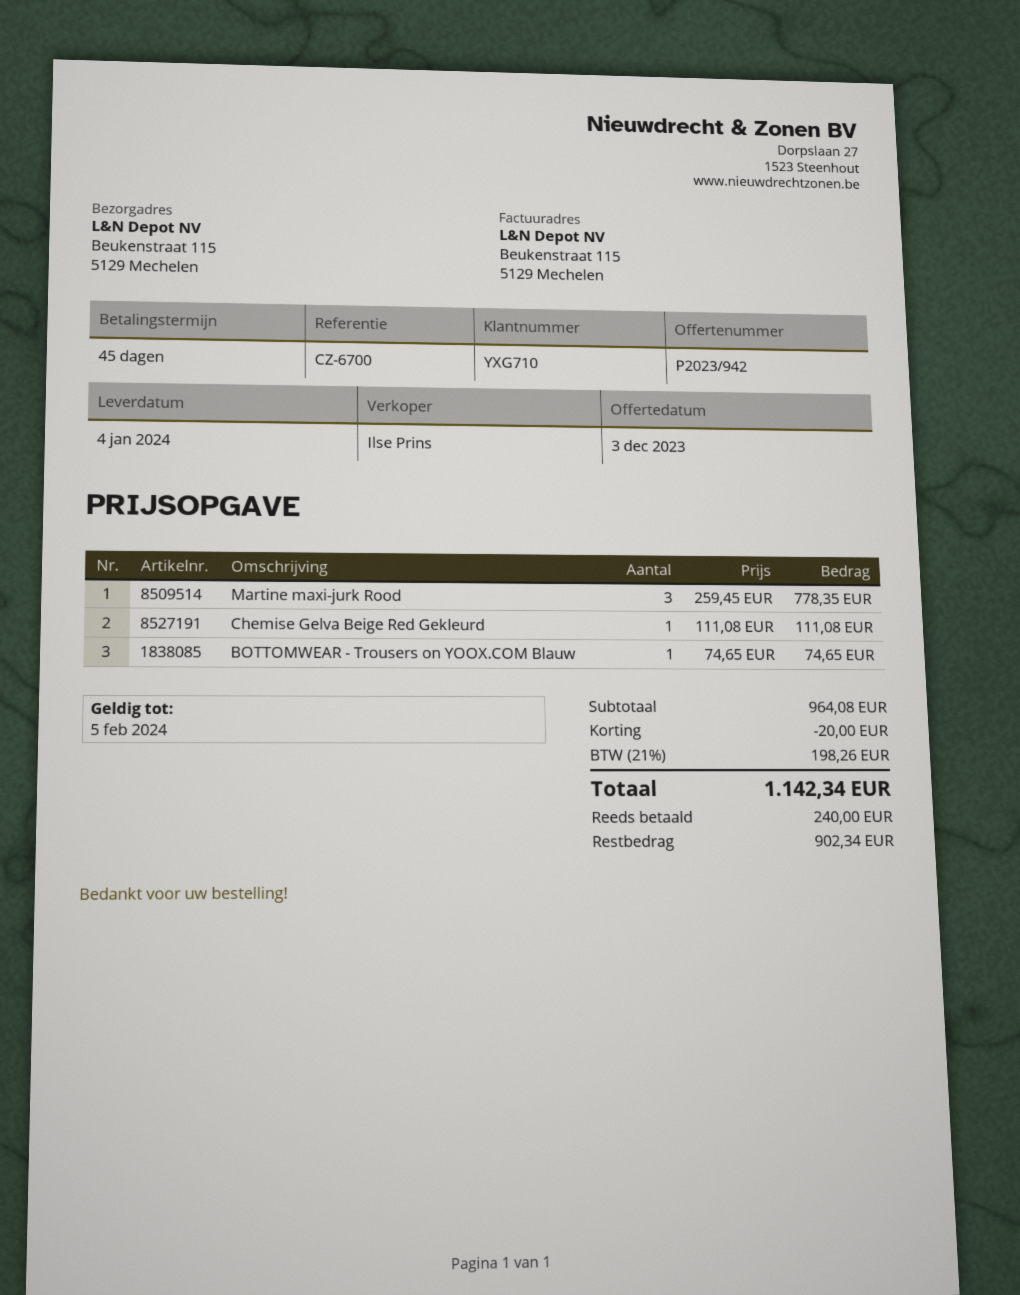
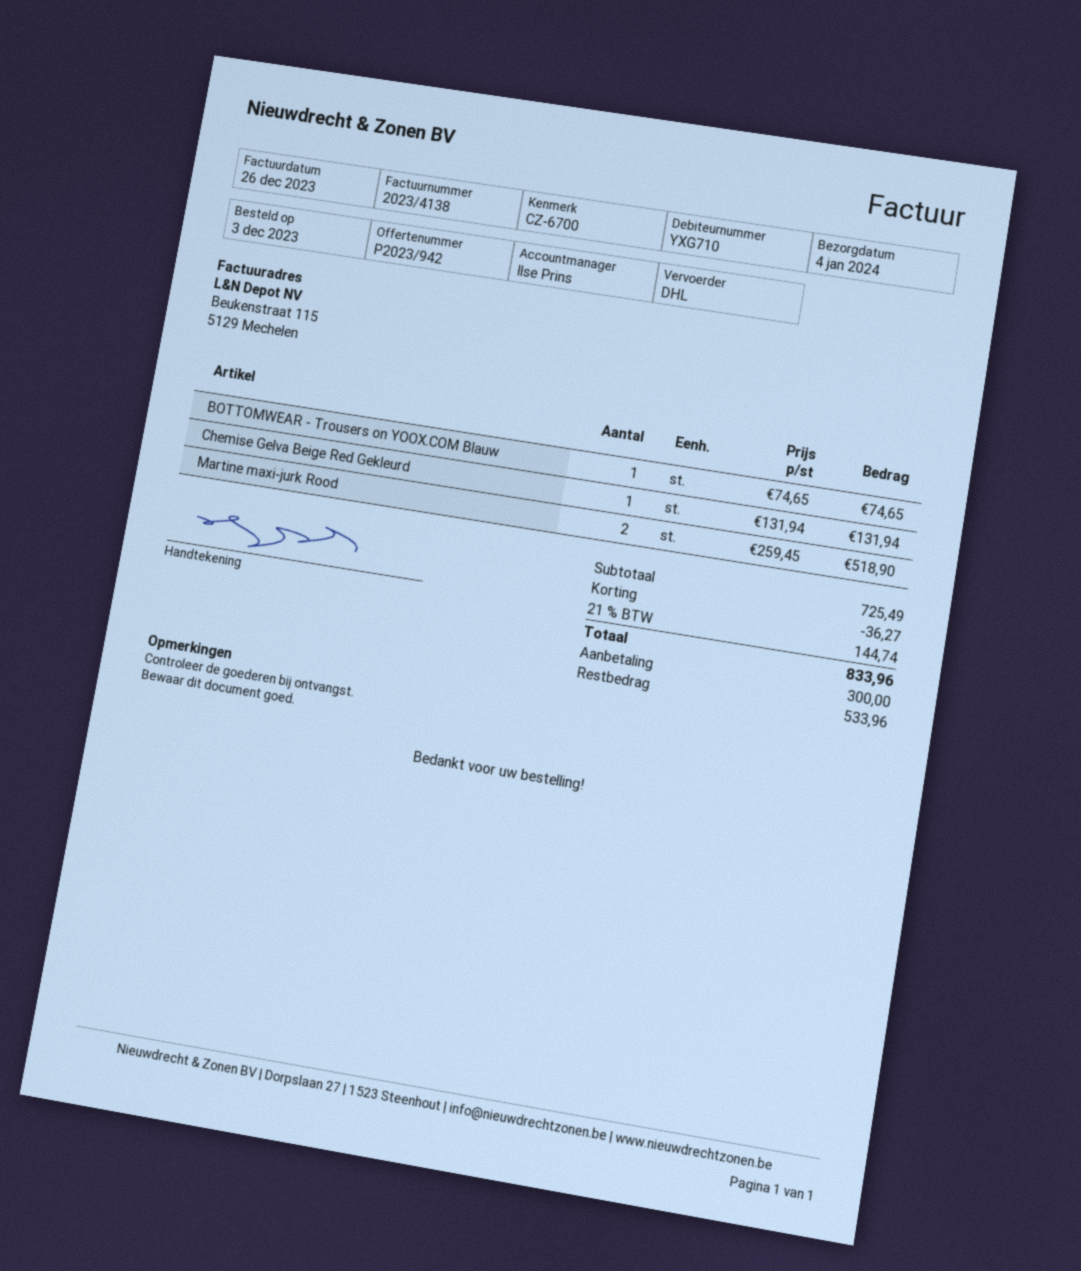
Martine maxi-jurk Rood: 3 x 259.45 = 778.35 -> 2 x 259.45 = 518.90
Chemise Gelva Beige Red Gekleurd: 1 x 111.08 = 111.08 -> 1 x 131.94 = 131.94
subtotal: 964.08 -> 725.49
discount: 20.00 -> 36.27
tax: 21% = 198.26 -> 21% = 144.74
total: 1142.34 -> 833.96
deposit: 240.00 -> 300.00
balance: 902.34 -> 533.96

